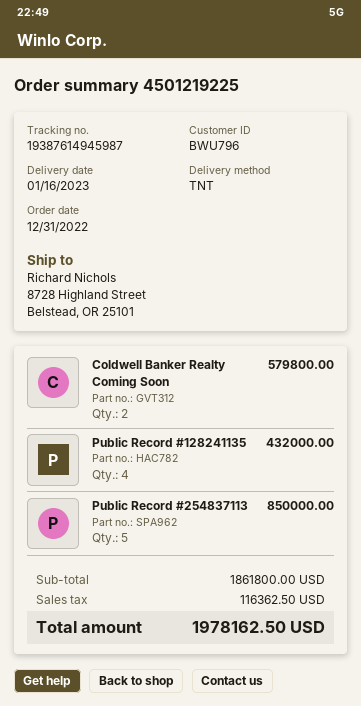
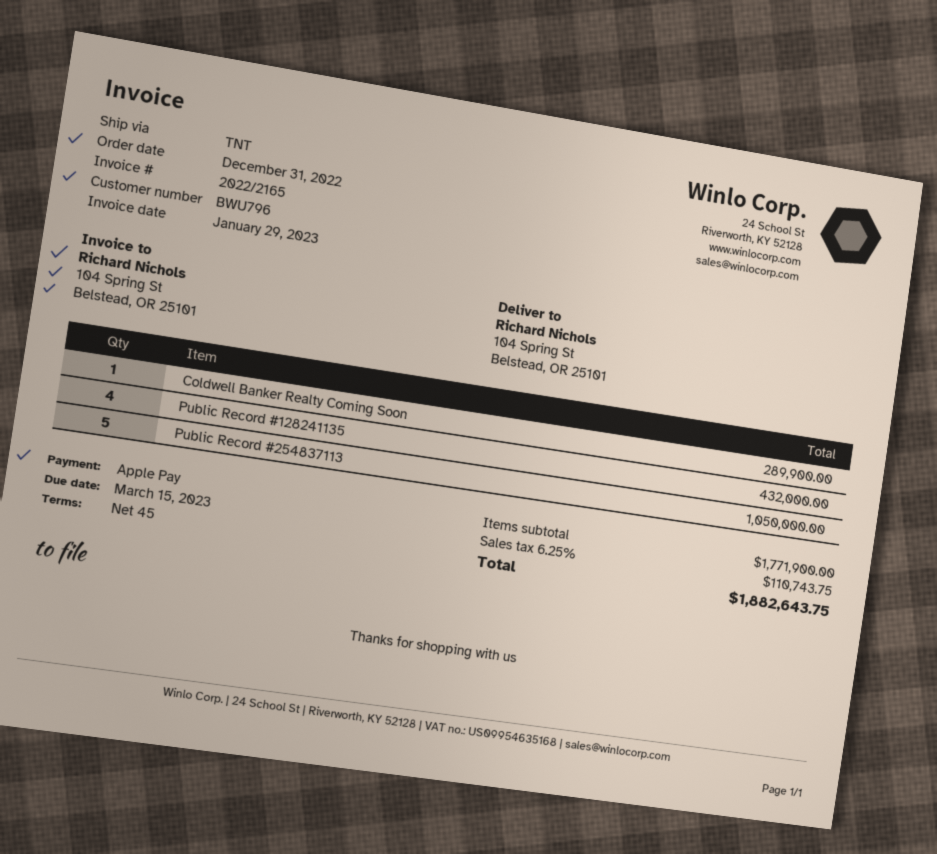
ship to: 8728 Highland Street, Belstead, OR 25101 -> 104 Spring St, Belstead, OR 25101
Coldwell Banker Realty Coming Soon: 2 for 579800.00 -> 1 for 289900.00
Public Record #254837113: 5 for 850000.00 -> 5 for 1050000.00
subtotal: 1861800.00 -> 1771900.00
tax: 116362.50 -> 110743.75
total: 1978162.50 -> 1882643.75

